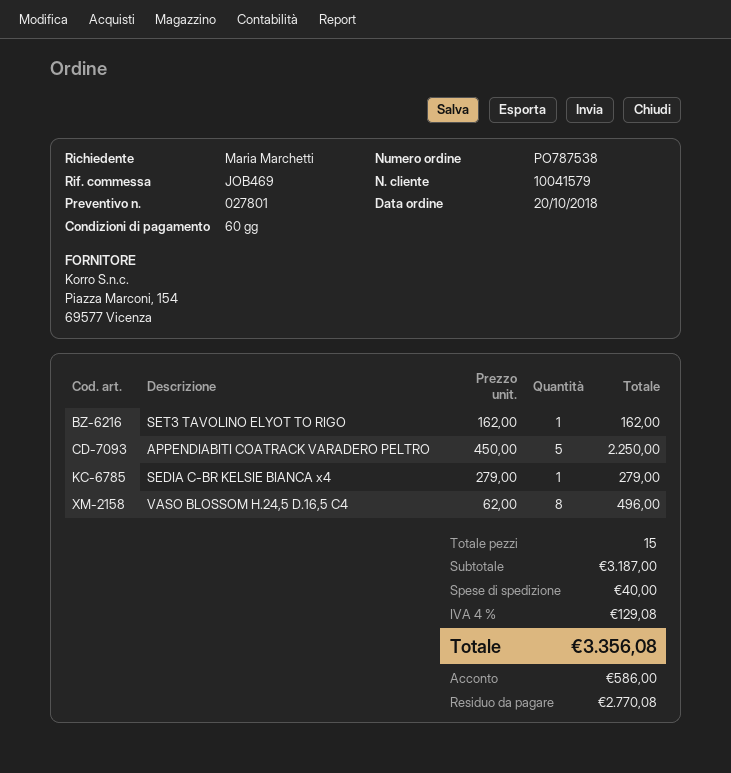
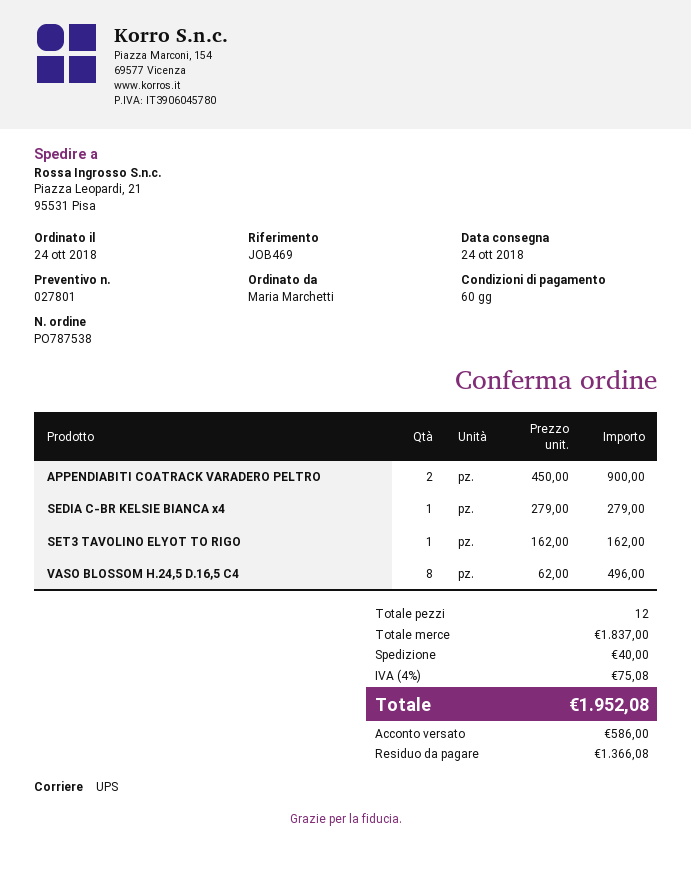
order date: 2018-10-20 -> 2018-10-24
APPENDIABITI COATRACK VARADERO PELTRO: 5 x 450.00 = 2250.00 -> 2 x 450.00 = 900.00
total quantity: 15 -> 12
subtotal: 3187.00 -> 1837.00
tax: 4% = 129.08 -> 4% = 75.08
total: 3356.08 -> 1952.08
balance: 2770.08 -> 1366.08

